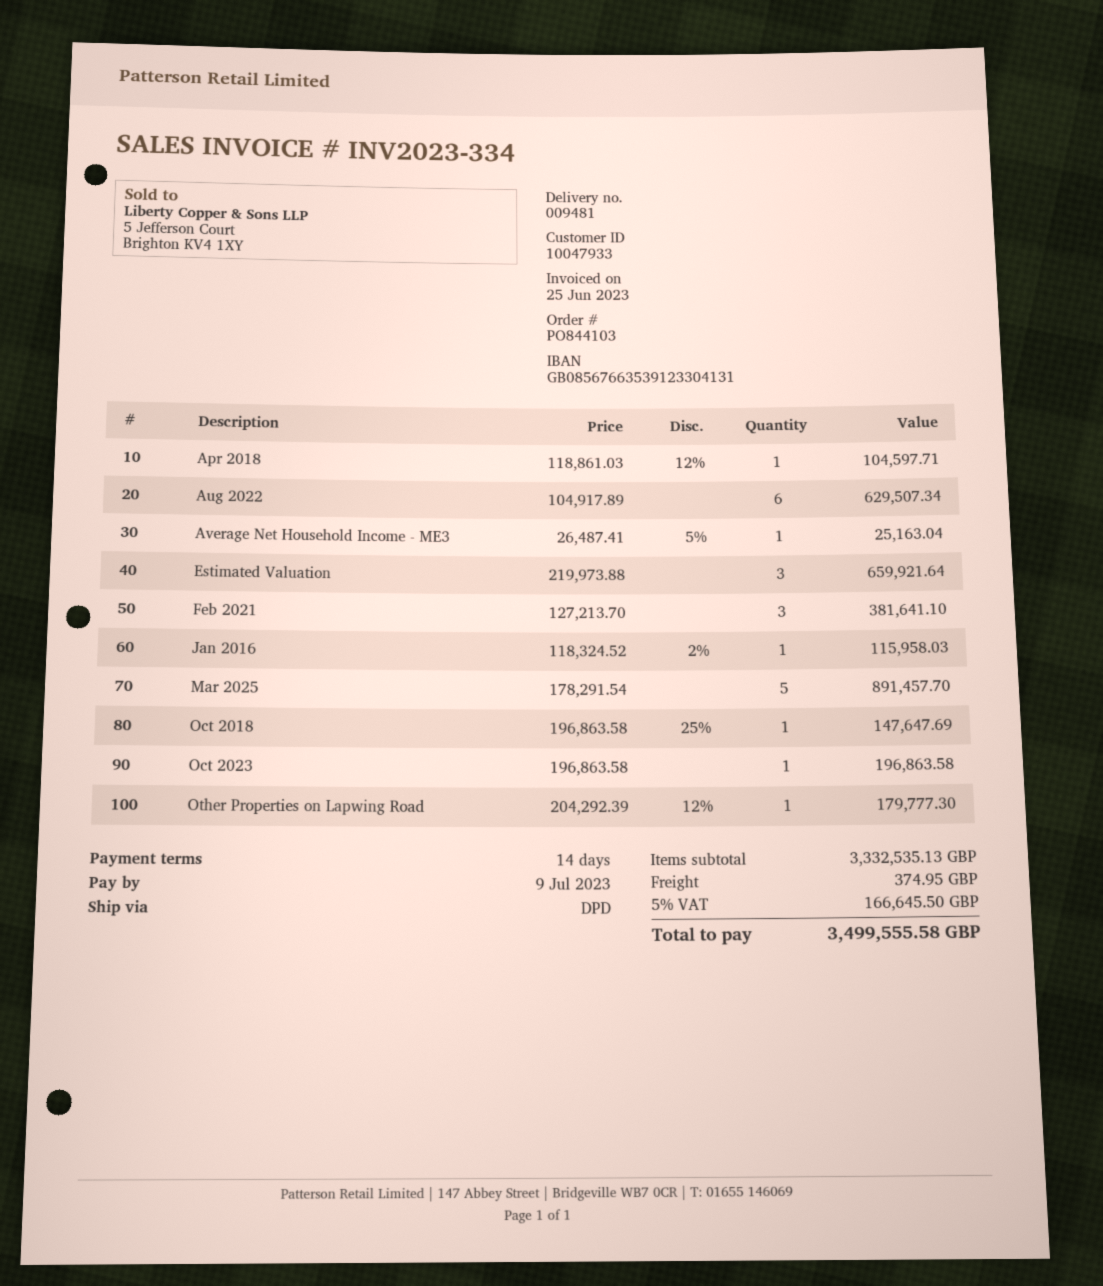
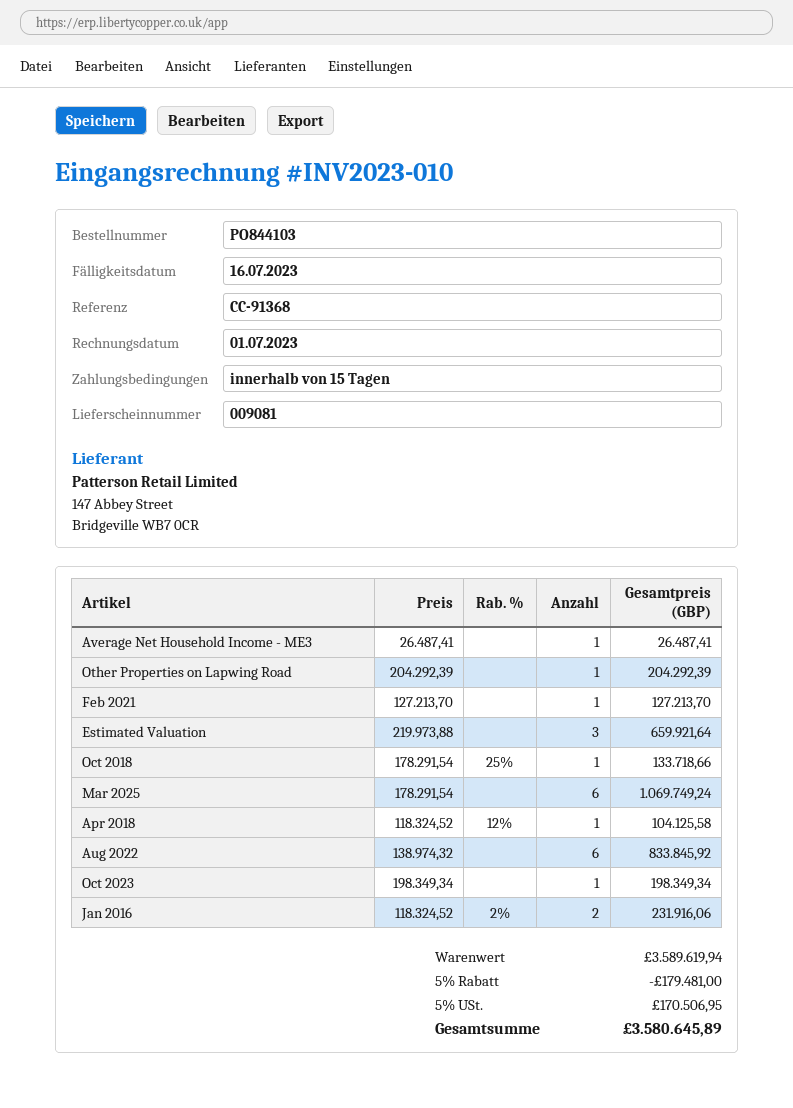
delivery note number: 009481 -> 009081
invoice number: INV2023-334 -> INV2023-010
invoice date: 2023-06-25 -> 2023-07-01
payment terms: 14 days -> 15 days
due date: 2023-07-09 -> 2023-07-16
Apr 2018: 1 x 118861.03 - 12% = 104597.71 -> 1 x 118324.52 - 12% = 104125.58
Aug 2022: 6 x 104917.89 = 629507.34 -> 6 x 138974.32 = 833845.92
Average Net Household Income - ME3: 1 x 26487.41 - 5% = 25163.04 -> 1 x 26487.41 = 26487.41
Feb 2021: 3 x 127213.70 = 381641.10 -> 1 x 127213.70 = 127213.70
Jan 2016: 1 x 118324.52 - 2% = 115958.03 -> 2 x 118324.52 - 2% = 231916.06
Mar 2025: 5 x 178291.54 = 891457.70 -> 6 x 178291.54 = 1069749.24
Oct 2018: 1 x 196863.58 - 25% = 147647.69 -> 1 x 178291.54 - 25% = 133718.66
Oct 2023: 1 x 196863.58 = 196863.58 -> 1 x 198349.34 = 198349.34
Other Properties on Lapwing Road: 1 x 204292.39 - 12% = 179777.30 -> 1 x 204292.39 = 204292.39
subtotal: 3332535.13 -> 3589619.94
discount: none -> 5% = 179481.00
shipping: 374.95 -> none
tax: 5% = 166645.50 -> 5% = 170506.95
total: 3499555.58 -> 3580645.89

